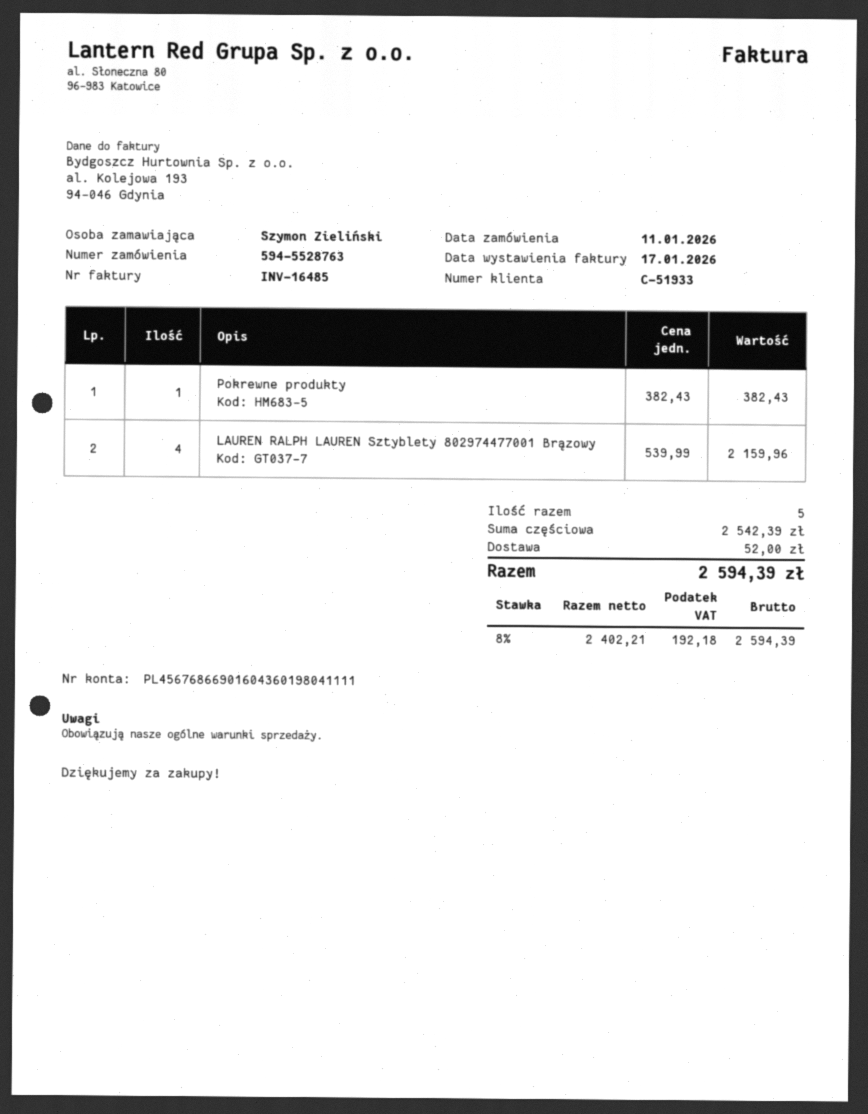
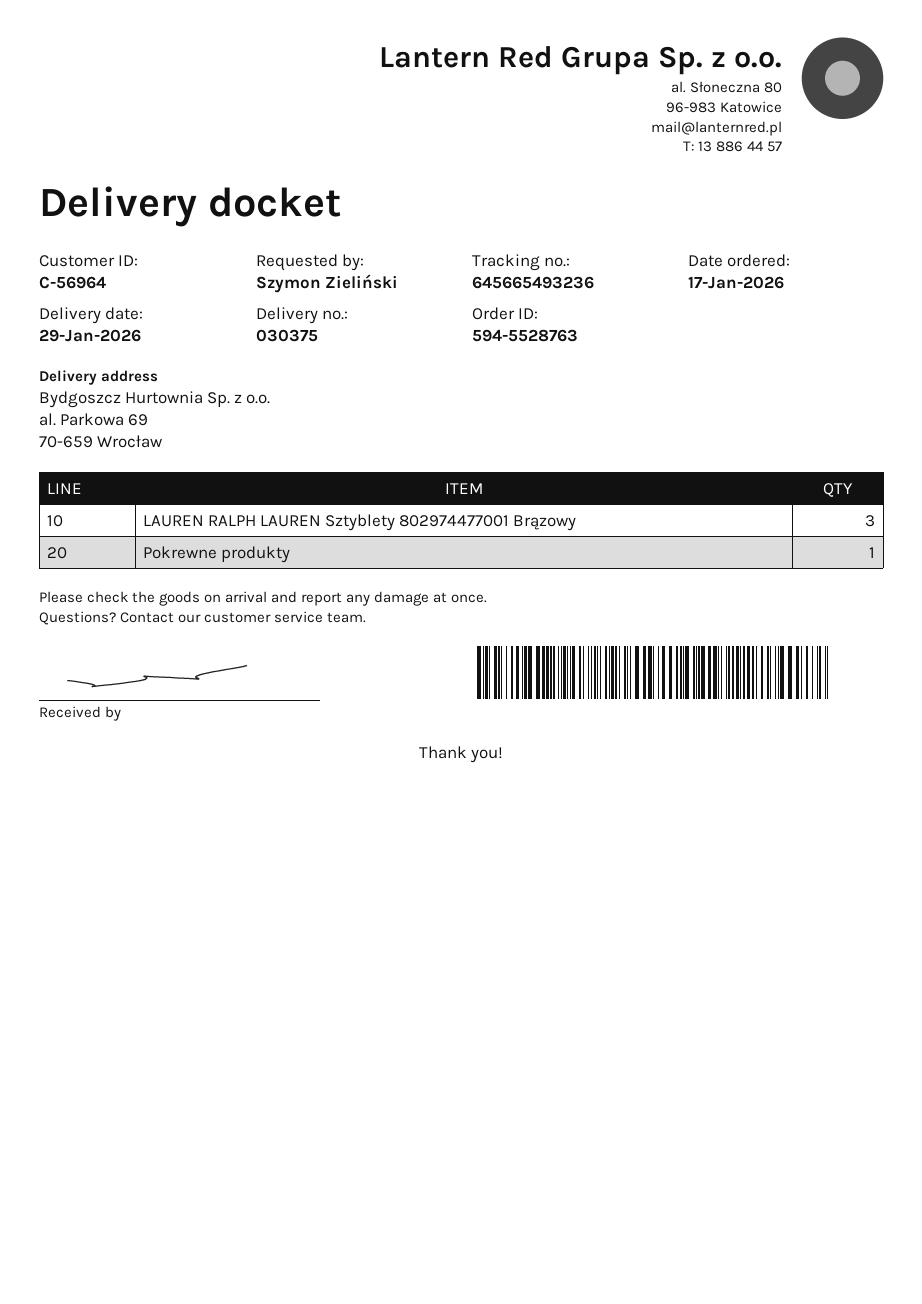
order date: 2026-01-11 -> 2026-01-17
customer number: C-51933 -> C-56964
LAUREN RALPH LAUREN Sztyblety 802974477001 Brązowy: 4 -> 3

